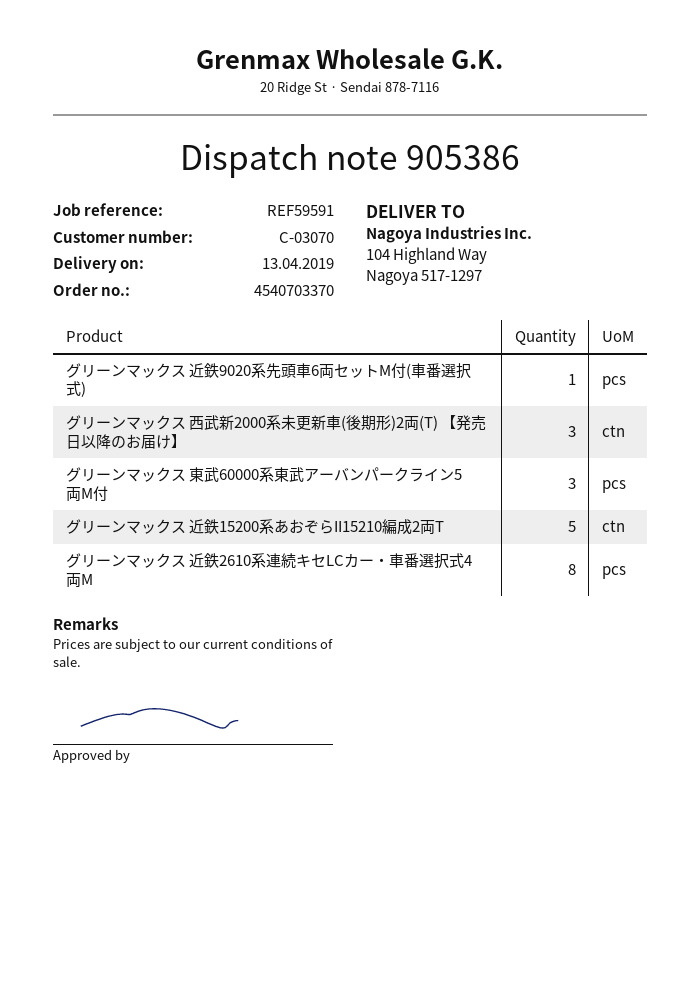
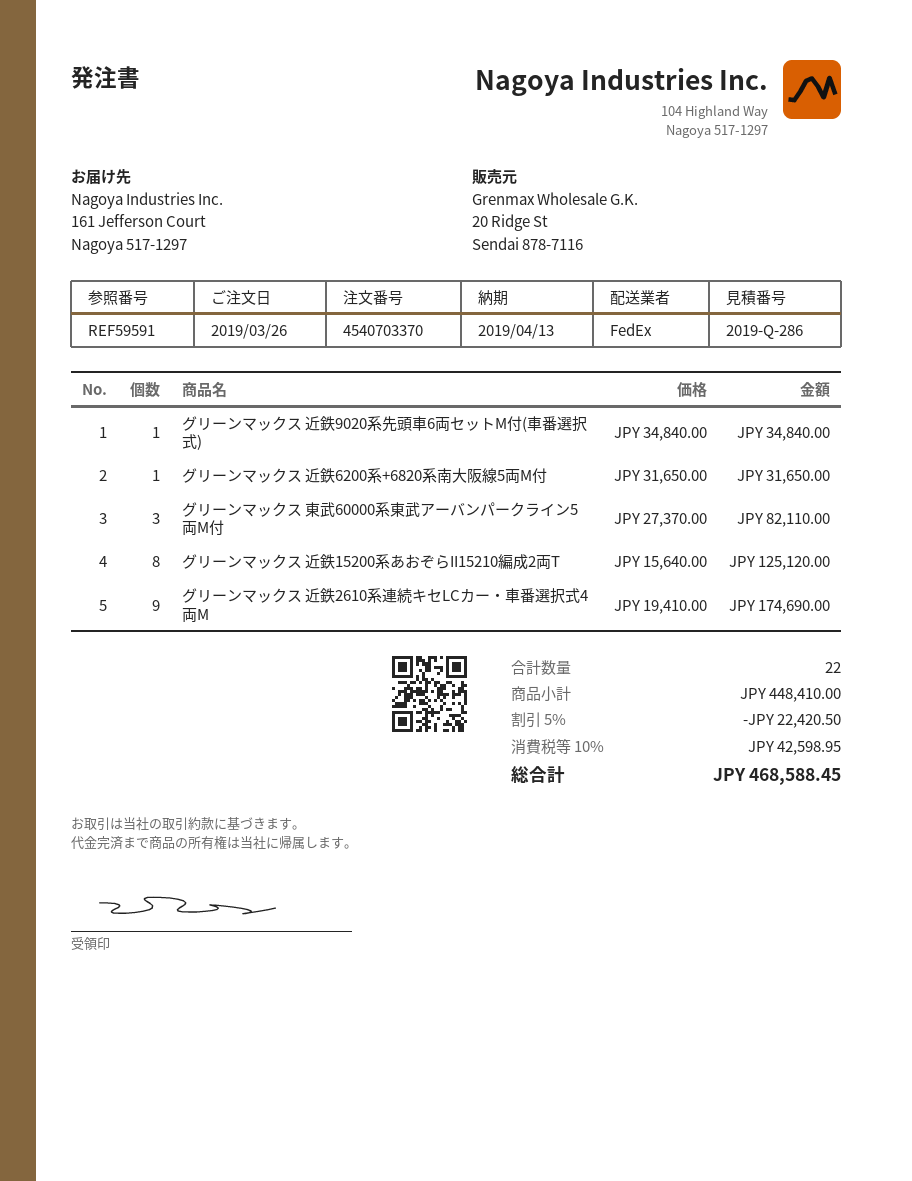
ship to: 104 Highland Way, Nagoya 517-1297 -> 161 Jefferson Court, Nagoya 517-1297
グリーンマックス 西武新2000系未更新車(後期形)2両(T) 【発売日以降のお届け】: 3 -> none
グリーンマックス 近鉄15200系あおぞらII15210編成2両T: 5 -> 8
グリーンマックス 近鉄2610系連続キセLCカー・車番選択式4両M: 8 -> 9
グリーンマックス 近鉄6200系+6820系南大阪線5両M付: none -> 1

